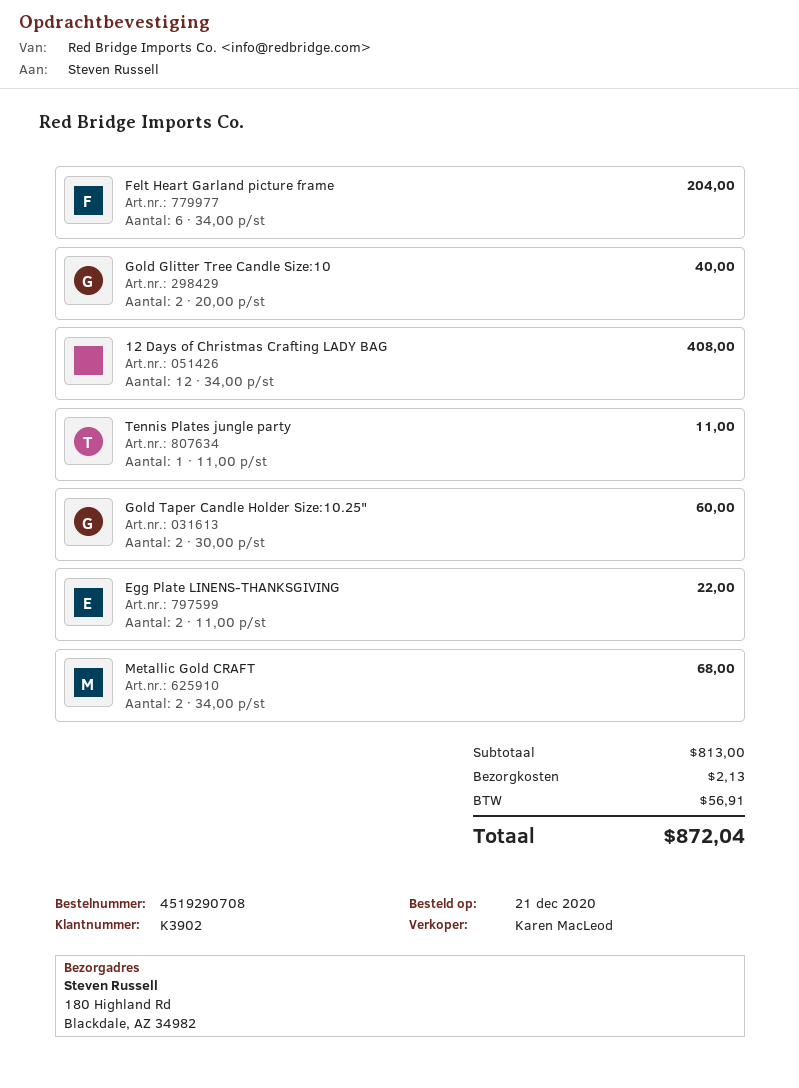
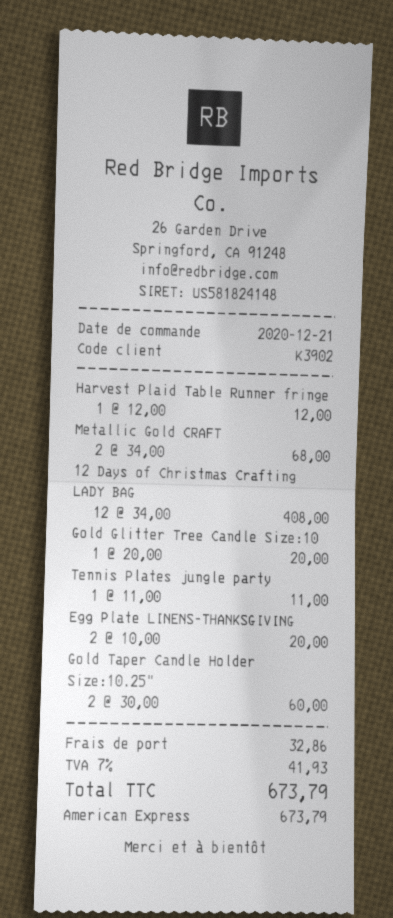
Felt Heart Garland picture frame: 6 x 34.00 = 204.00 -> none
Gold Glitter Tree Candle Size:10: 2 x 20.00 = 40.00 -> 1 x 20.00 = 20.00
Egg Plate LINENS-THANKSGIVING: 2 x 11.00 = 22.00 -> 2 x 10.00 = 20.00
Harvest Plaid Table Runner fringe: none -> 1 x 12.00 = 12.00
shipping: 2.13 -> 32.86
tax: 56.91 -> 41.93
total: 872.04 -> 673.79

